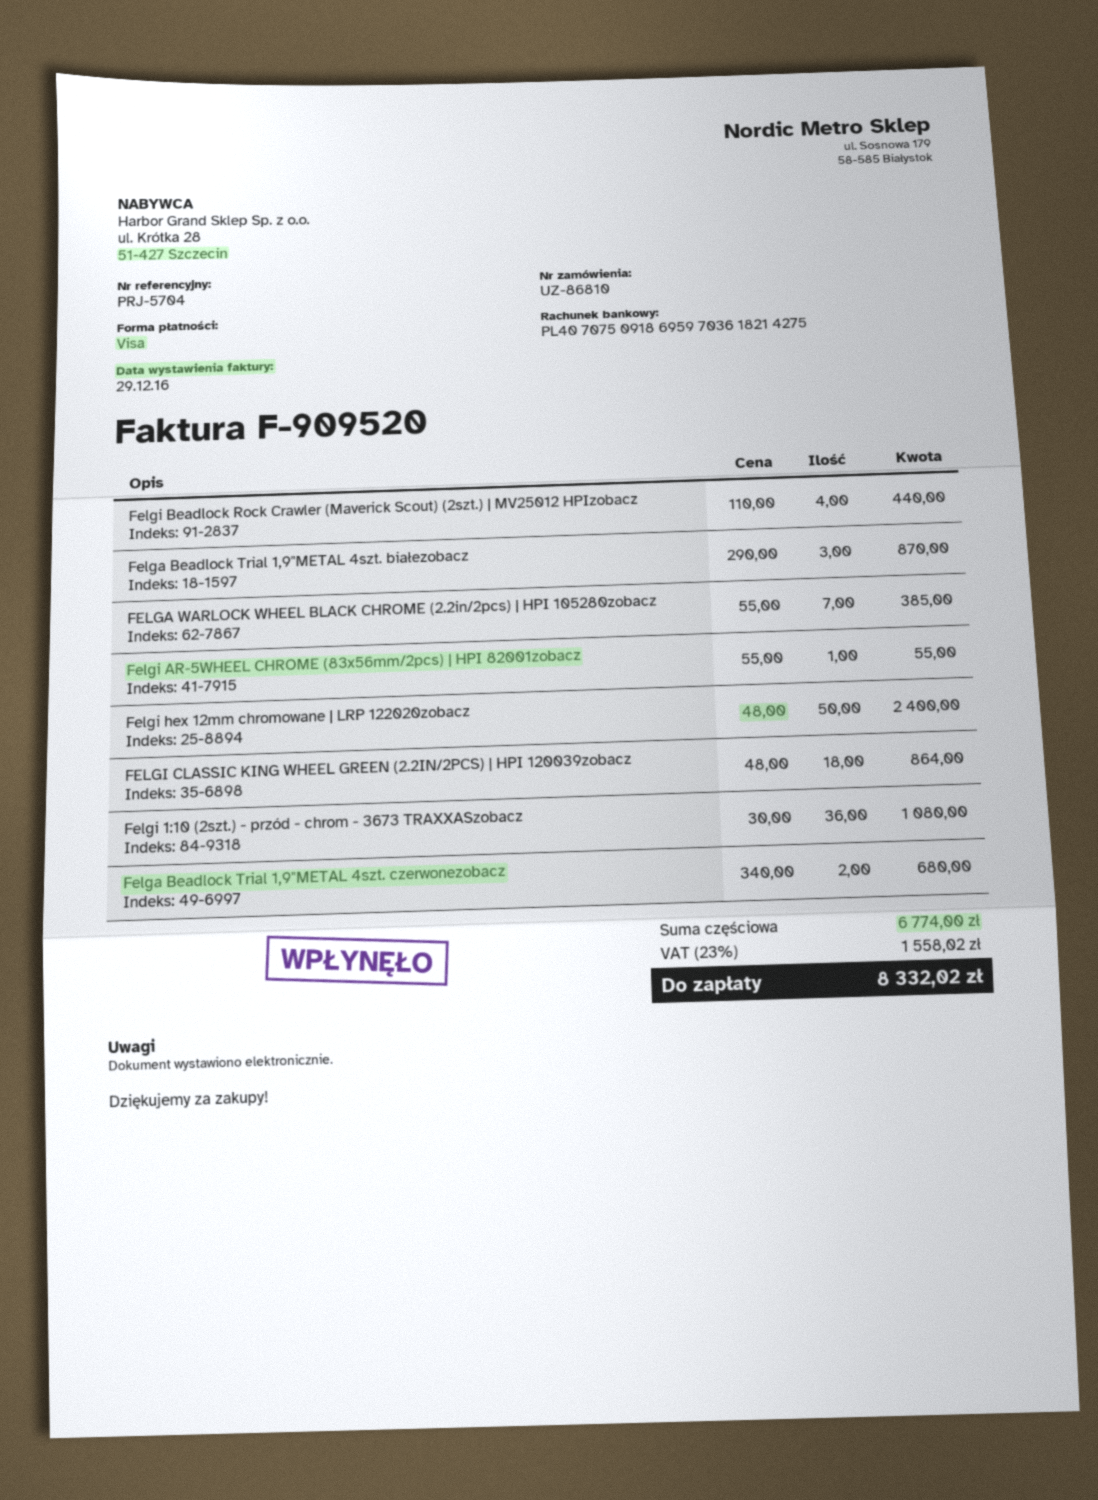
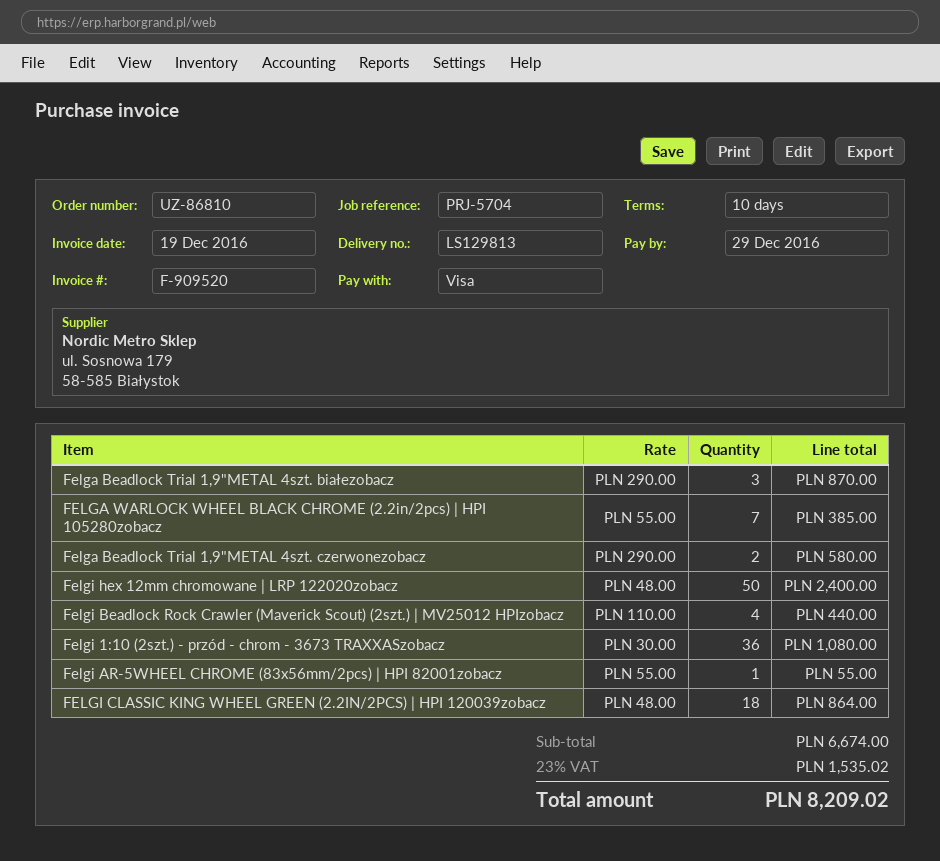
invoice date: 2016-12-29 -> 2016-12-19
Felga Beadlock Trial 1,9"METAL 4szt. czerwonezobacz: 2 x 340.00 = 680.00 -> 2 x 290.00 = 580.00
subtotal: 6774.00 -> 6674.00
tax: 23% = 1558.02 -> 23% = 1535.02
total: 8332.02 -> 8209.02

